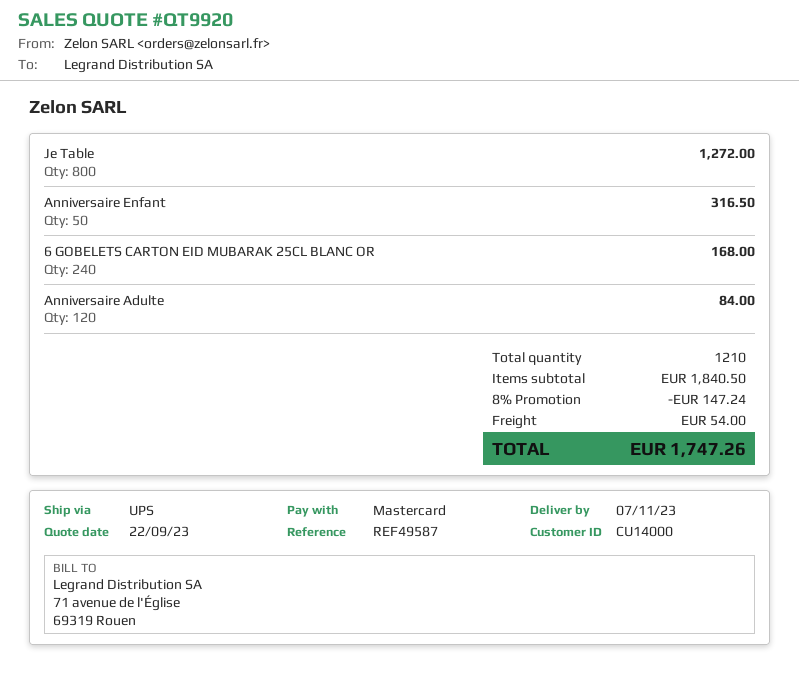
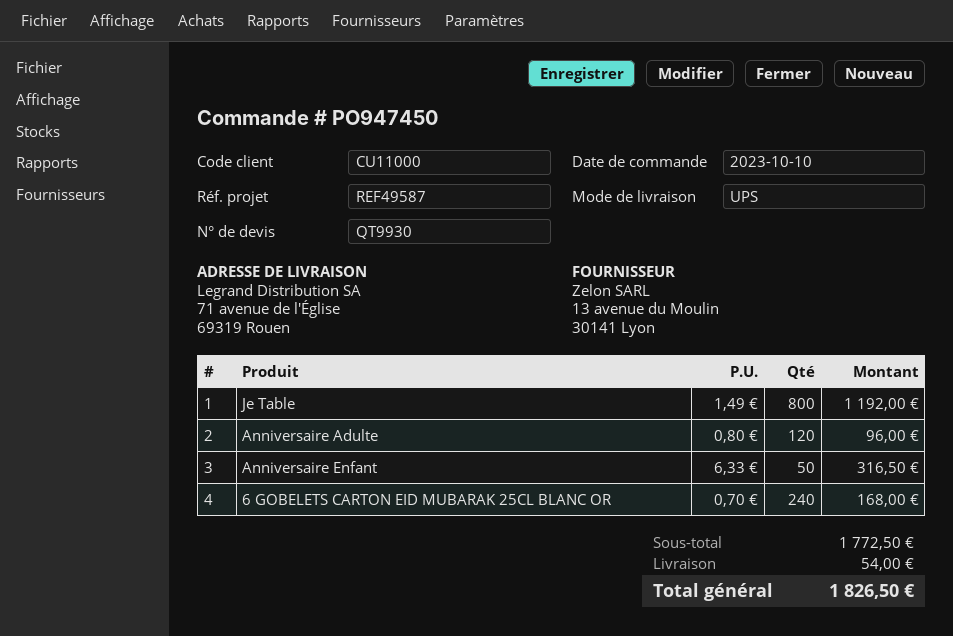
quote number: QT9920 -> QT9930
customer number: CU14000 -> CU11000
Je Table: 800 for 1272.00 -> 800 for 1192.00
Anniversaire Adulte: 120 for 84.00 -> 120 for 96.00
subtotal: 1840.50 -> 1772.50
discount: 8% = 147.24 -> none
total: 1747.26 -> 1826.50

